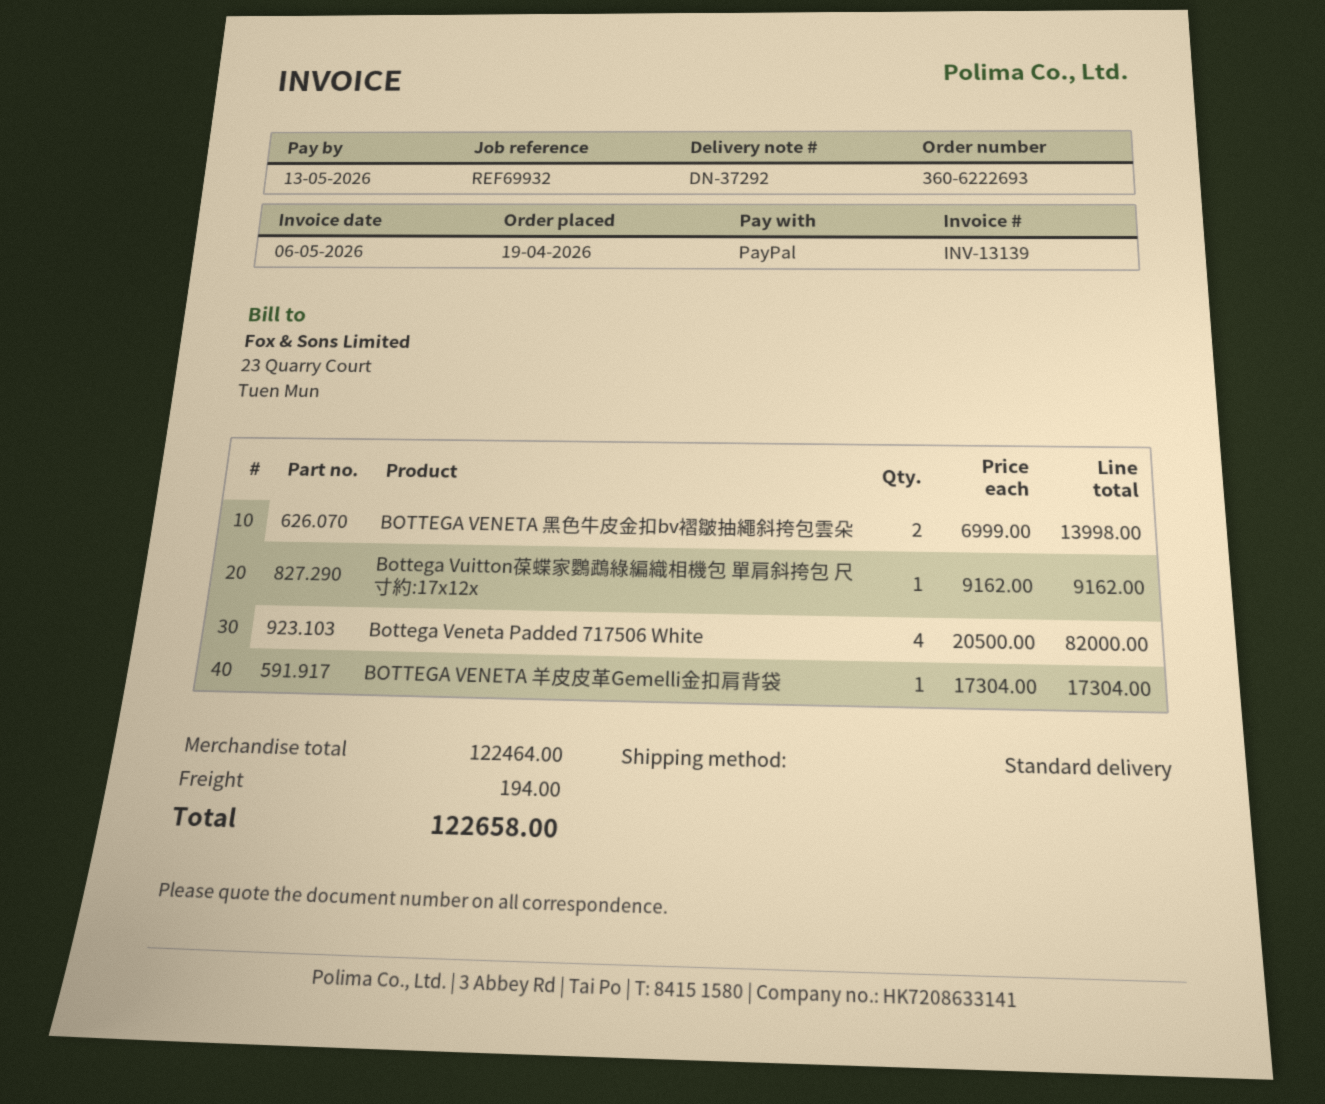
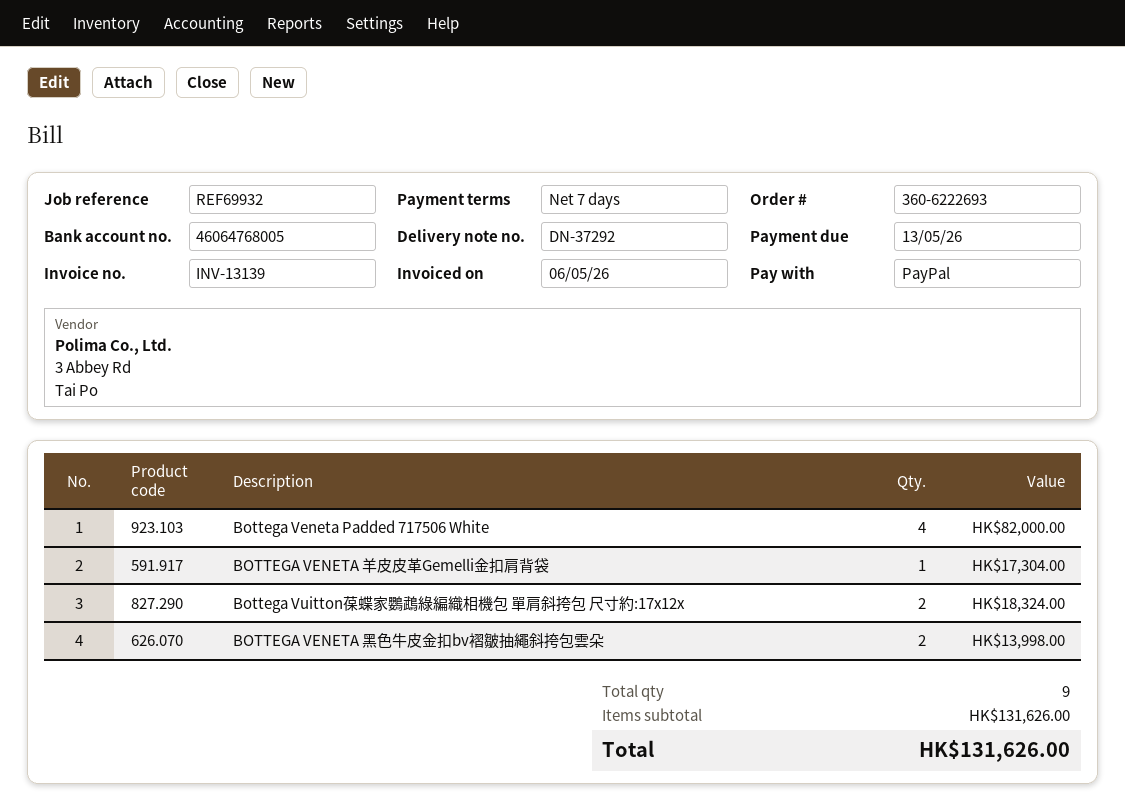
Bottega Vuitton葆蝶家鸚鵡綠編織相機包 單肩斜挎包 尺寸約:17x12x: 1 for 9162.00 -> 2 for 18324.00
subtotal: 122464.00 -> 131626.00
shipping: 194.00 -> none
total: 122658.00 -> 131626.00

